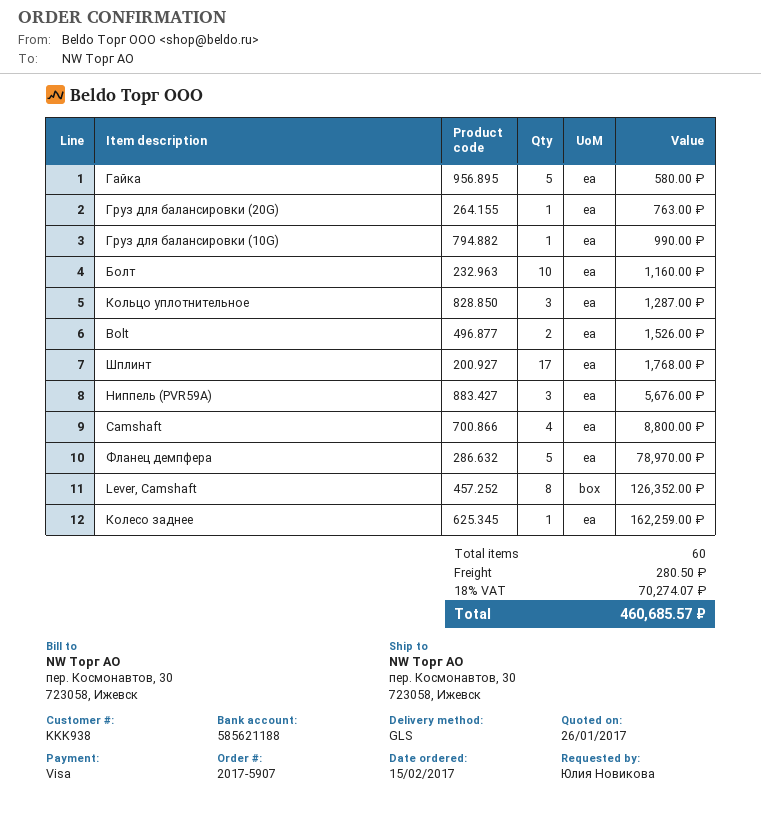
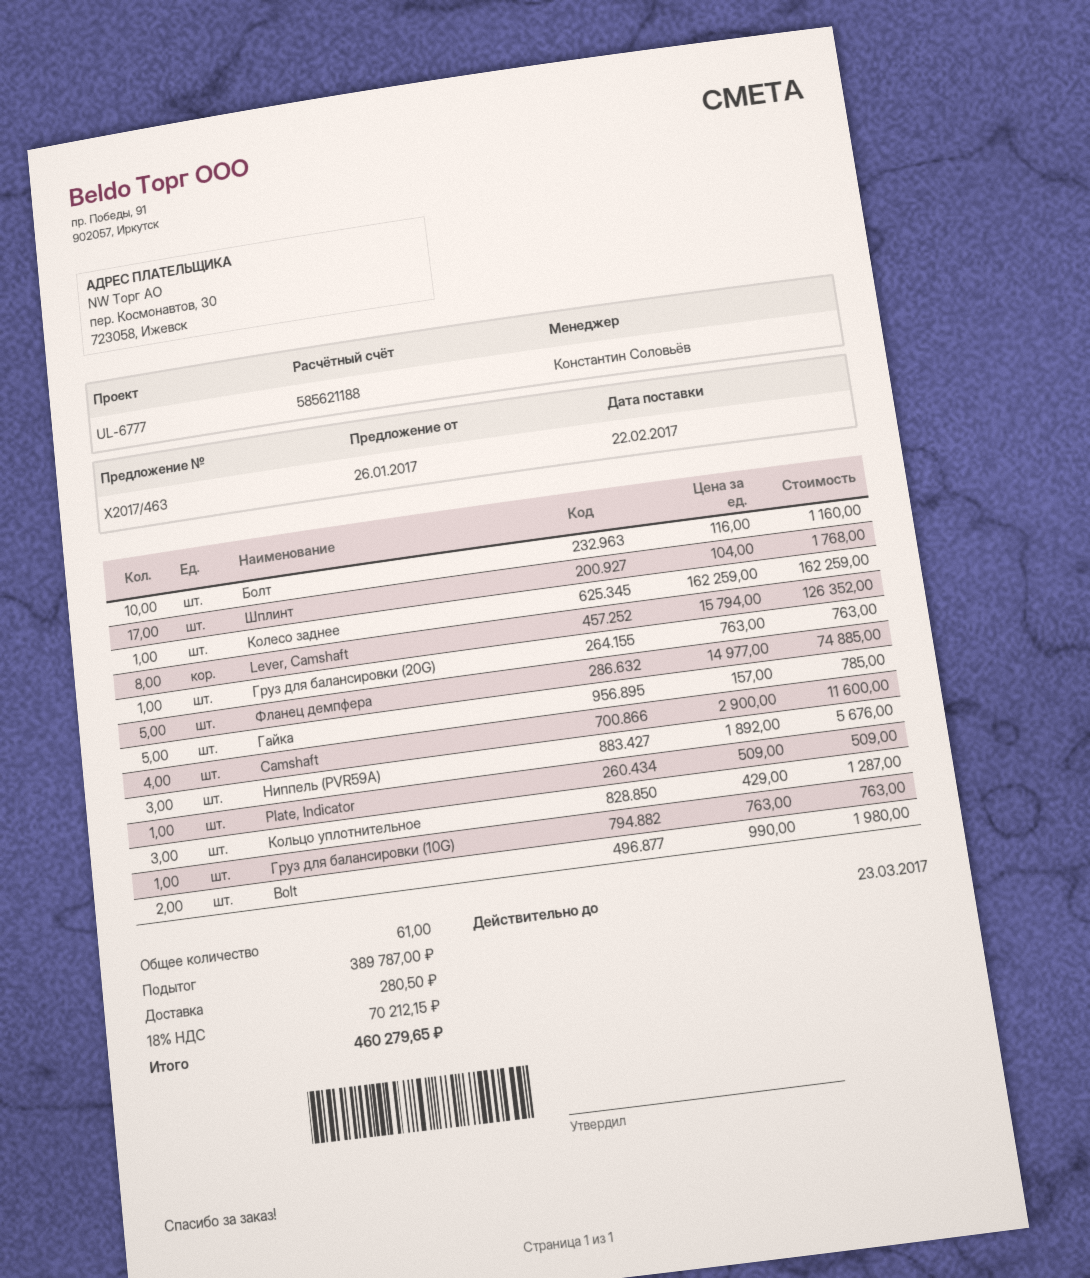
Гайка: 5 for 580.00 -> 5 for 785.00
Груз для балансировки (10G): 1 for 990.00 -> 1 for 763.00
Bolt: 2 for 1526.00 -> 2 for 1980.00
Camshaft: 4 for 8800.00 -> 4 for 11600.00
Фланец демпфера: 5 for 78970.00 -> 5 for 74885.00
Plate, Indicator: none -> 1 for 509.00
total quantity: 60 -> 61
tax: 18% = 70274.07 -> 18% = 70212.15
total: 460685.57 -> 460279.65

